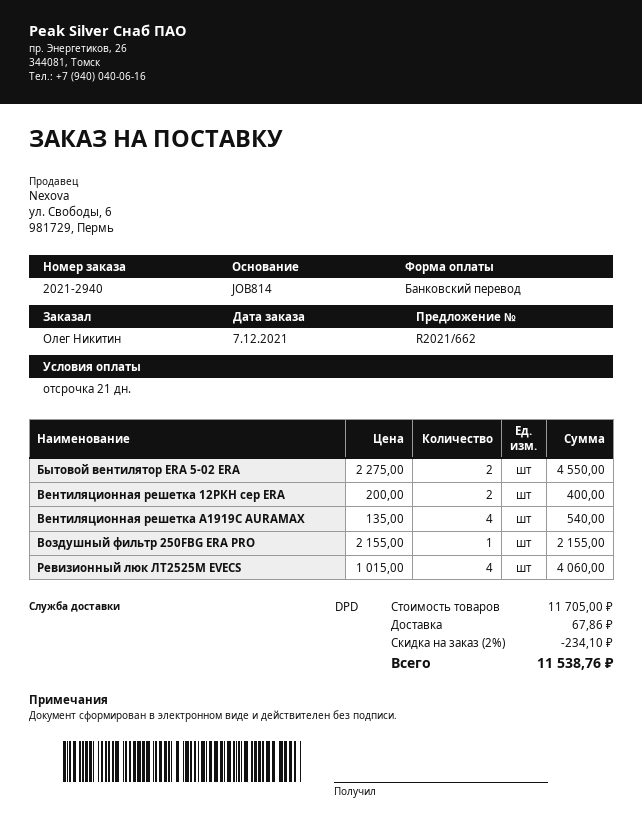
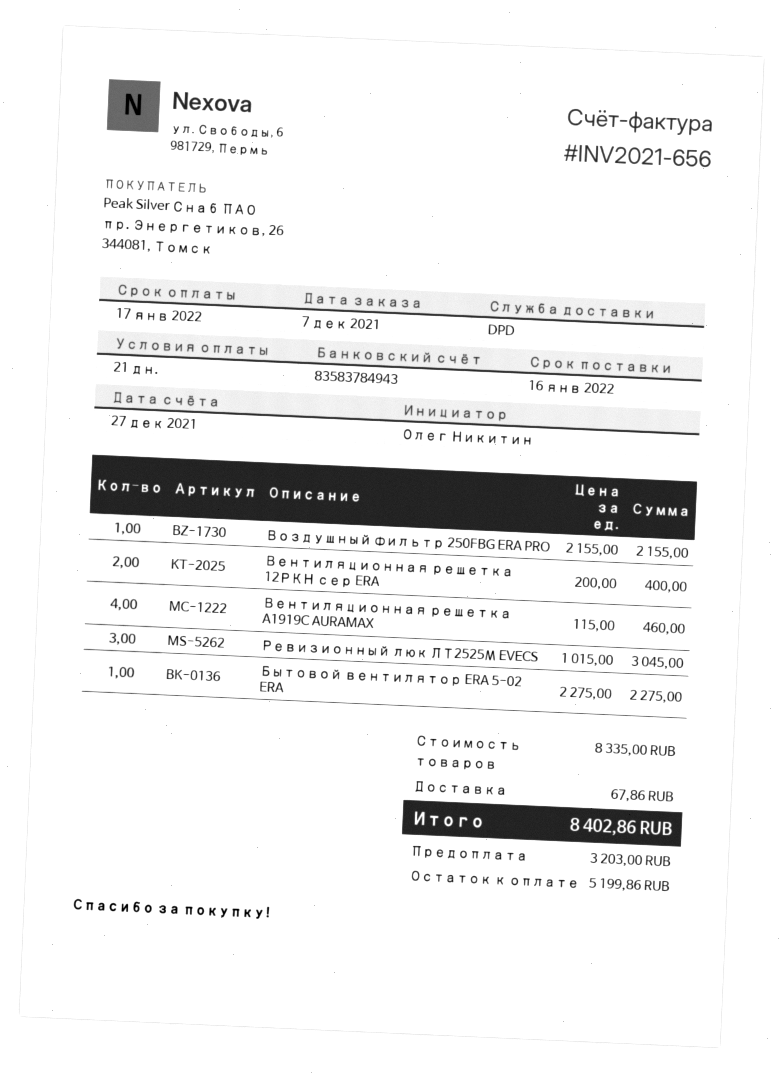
Бытовой вентилятор ERA 5-02 ERA: 2 x 2275.00 = 4550.00 -> 1 x 2275.00 = 2275.00
Вентиляционная решетка A1919C AURAMAX: 4 x 135.00 = 540.00 -> 4 x 115.00 = 460.00
Ревизионный люк ЛТ2525М EVECS: 4 x 1015.00 = 4060.00 -> 3 x 1015.00 = 3045.00
subtotal: 11705.00 -> 8335.00
discount: 2% = 234.10 -> none
total: 11538.76 -> 8402.86

